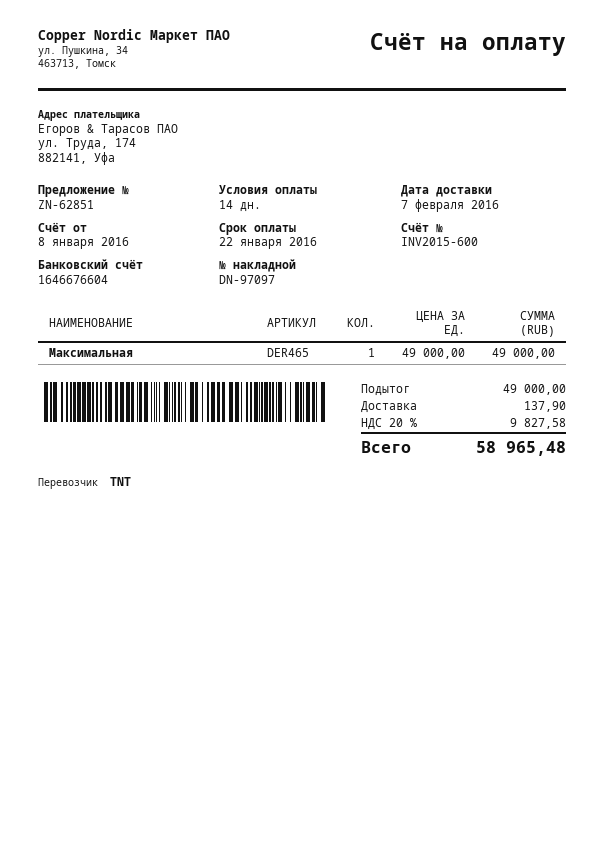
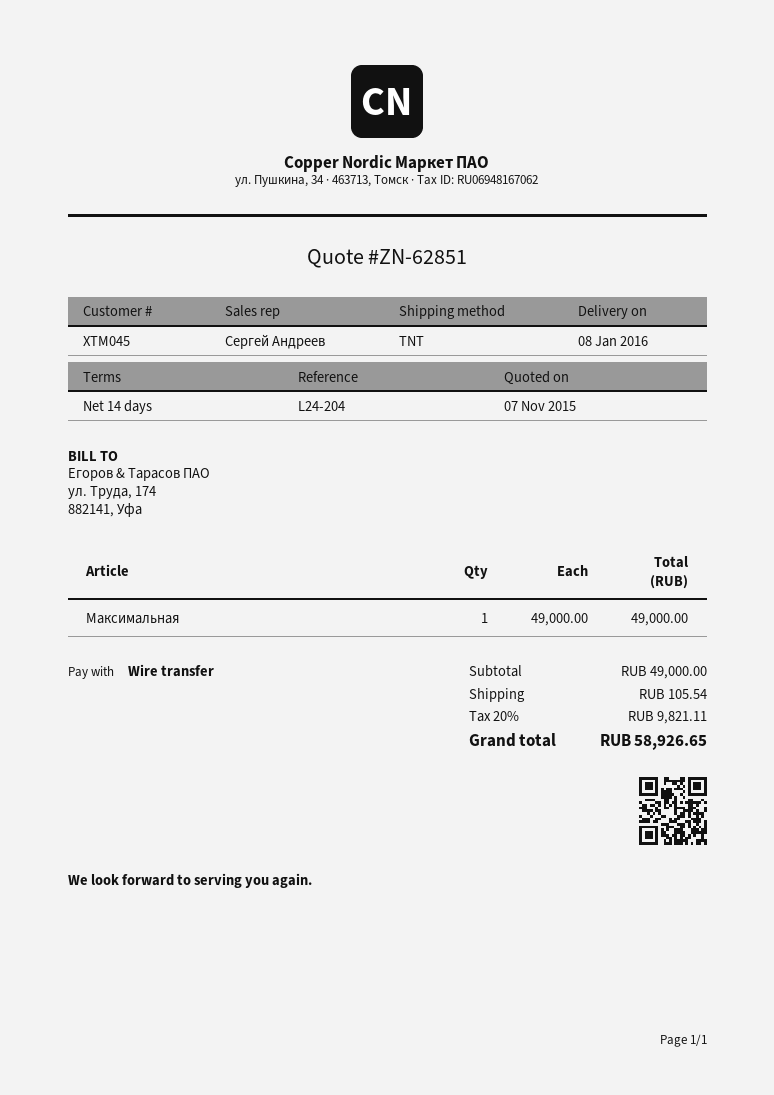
delivery date: 2016-02-07 -> 2016-01-08
shipping: 137.90 -> 105.54
tax: 20% = 9827.58 -> 20% = 9821.11
total: 58965.48 -> 58926.65

